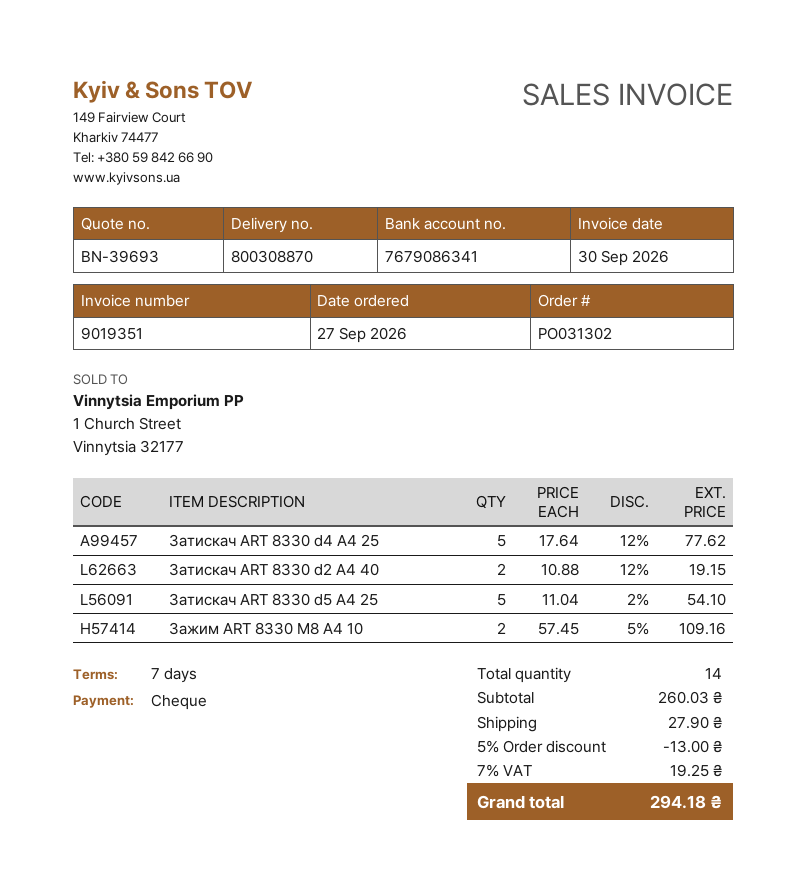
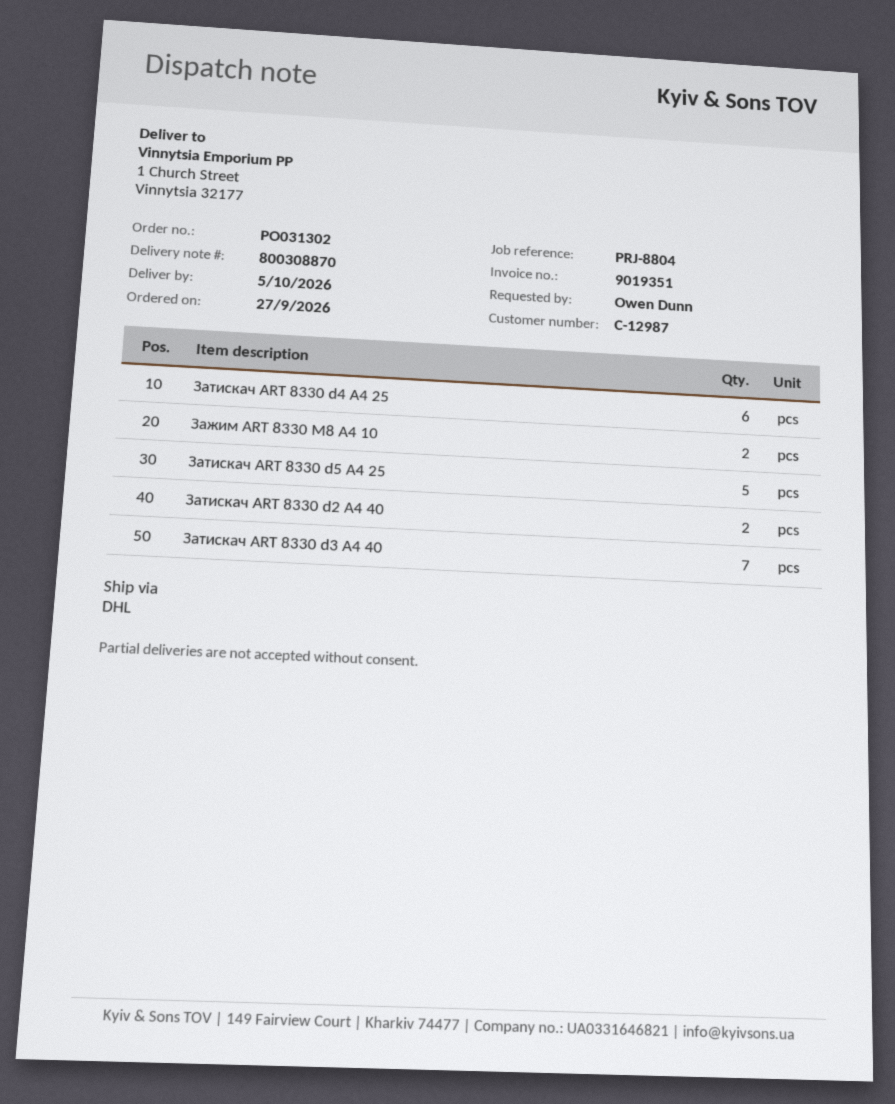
Затискач ART 8330 d4 A4 25: 5 -> 6
Затискач ART 8330 d3 A4 40: none -> 7

